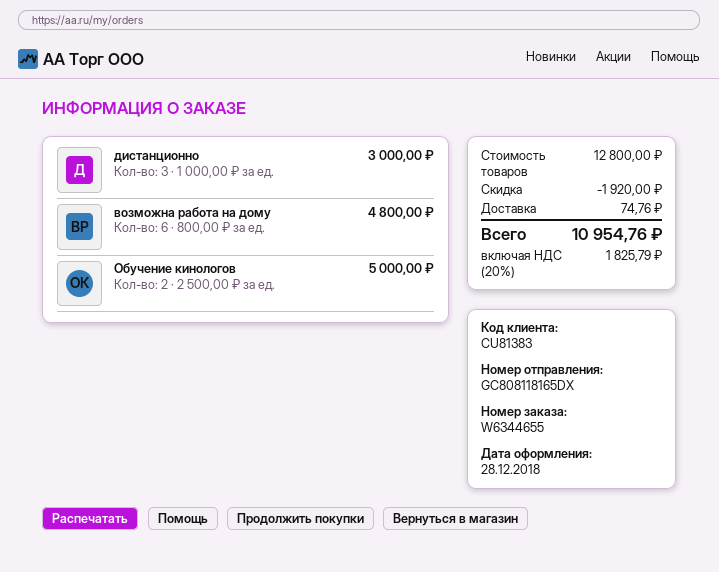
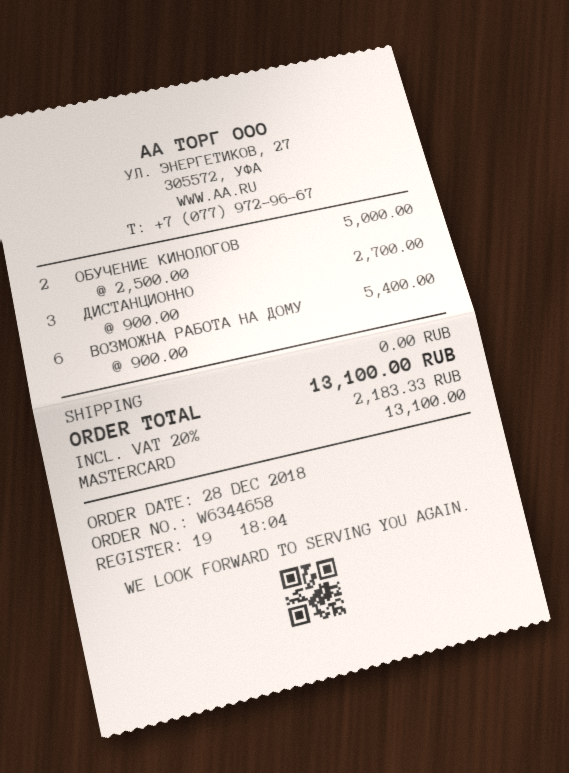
order number: W6344655 -> W6344658
дистанционно: 3 x 1000.00 = 3000.00 -> 3 x 900.00 = 2700.00
возможна работа на дому: 6 x 800.00 = 4800.00 -> 6 x 900.00 = 5400.00
discount: 1920.00 -> none
shipping: 74.76 -> 0.00
tax: 20% = 1825.79 -> 20% = 2183.33
total: 10954.76 -> 13100.00

